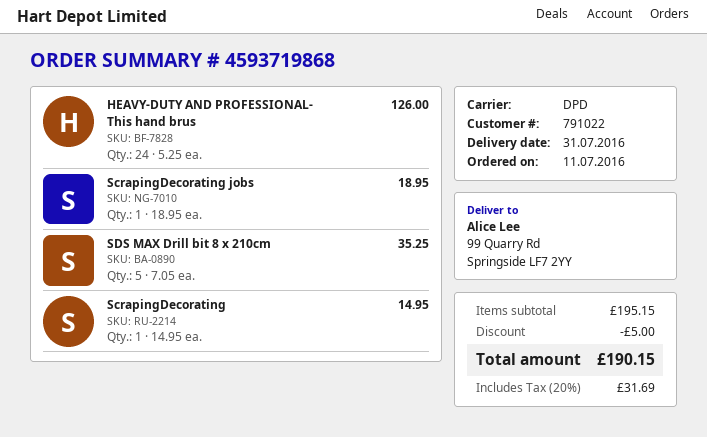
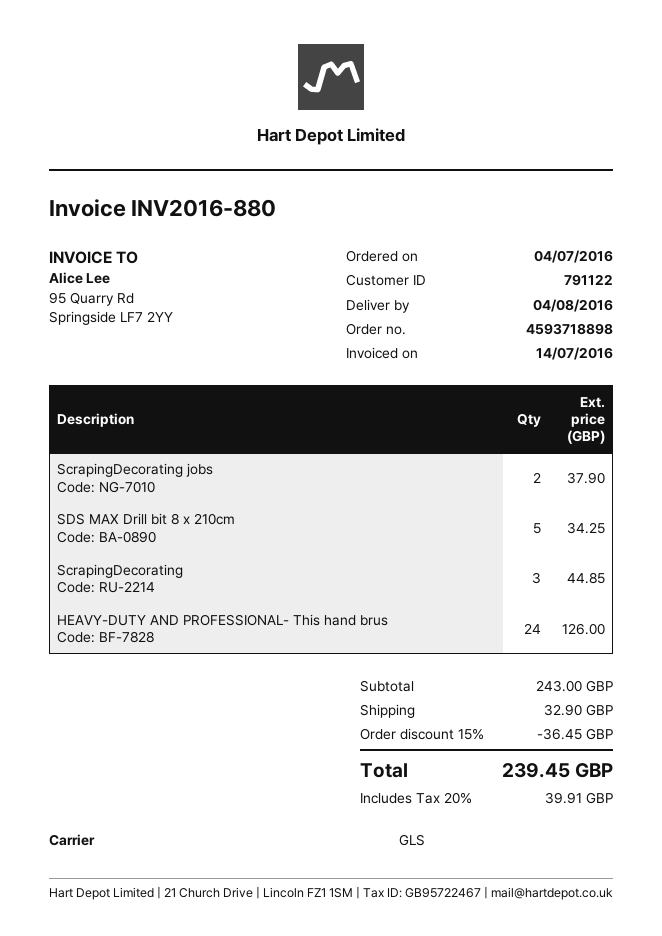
order number: 4593719868 -> 4593718898
order date: 2016-07-11 -> 2016-07-04
delivery date: 2016-07-31 -> 2016-08-04
customer number: 791022 -> 791122
shipping method: DPD -> GLS
ScrapingDecorating jobs: 1 for 18.95 -> 2 for 37.90
SDS MAX Drill bit 8 x 210cm: 5 for 35.25 -> 5 for 34.25
ScrapingDecorating: 1 for 14.95 -> 3 for 44.85
subtotal: 195.15 -> 243.00
discount: 5.00 -> 36.45
shipping: none -> 32.90
tax: 20% = 31.69 -> 20% = 39.91
total: 190.15 -> 239.45

